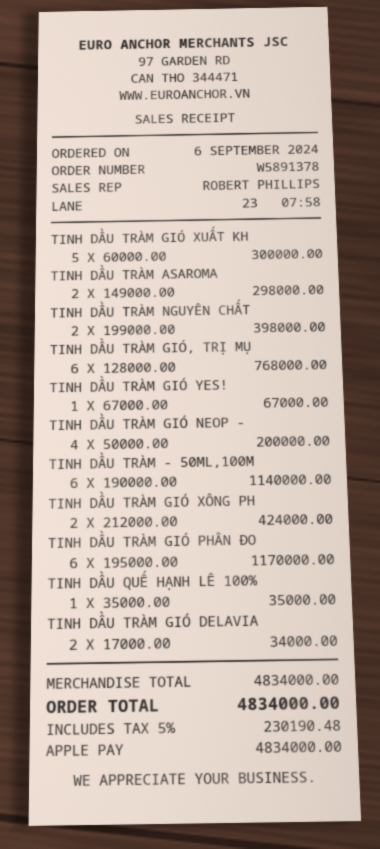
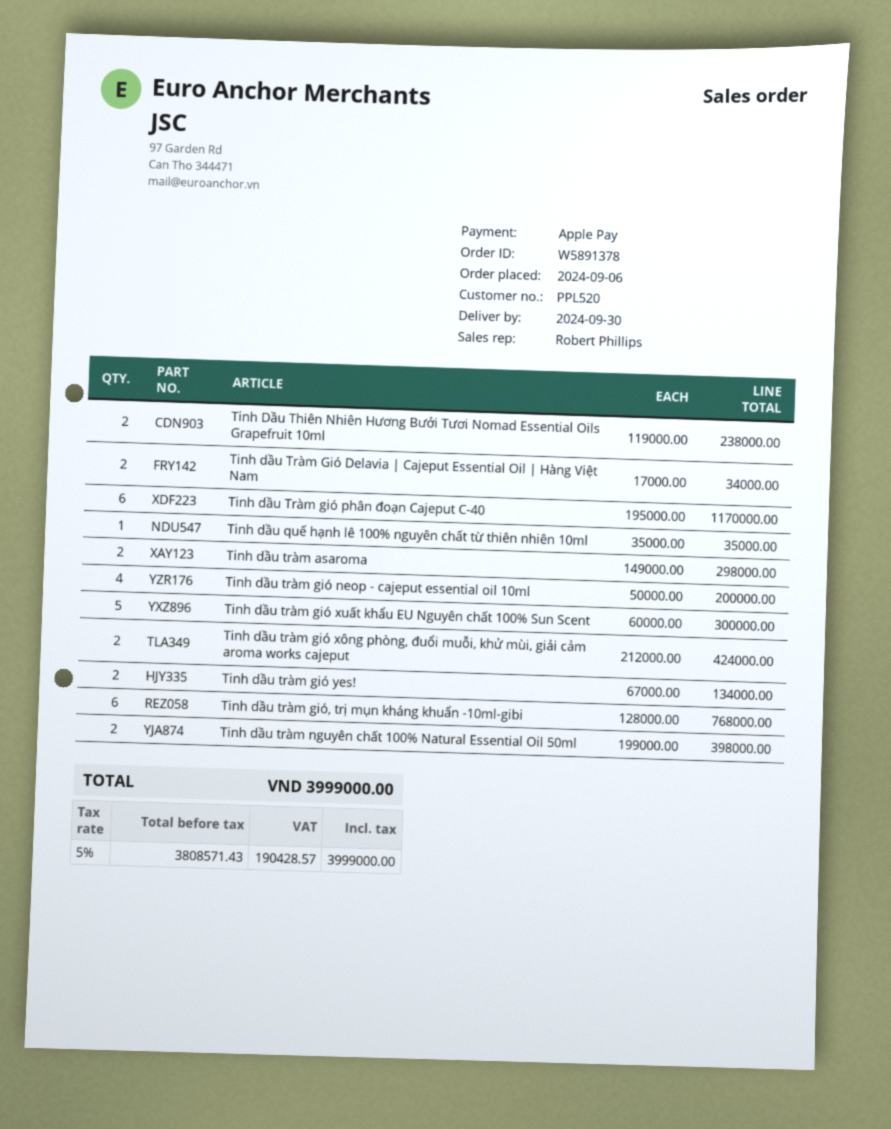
TINH DẦU TRÀM GIÓ YES!: 1 x 67000.00 = 67000.00 -> 2 x 67000.00 = 134000.00
TINH DẦU TRÀM - 50ML,100M: 6 x 190000.00 = 1140000.00 -> none
Tinh Dầu Thiên Nhiên Hương Bưởi Tươi Nomad Essential Oils Grapefruit 10ml: none -> 2 x 119000.00 = 238000.00
tax: 5% = 230190.48 -> 5% = 190428.57
total: 4834000.00 -> 3999000.00

